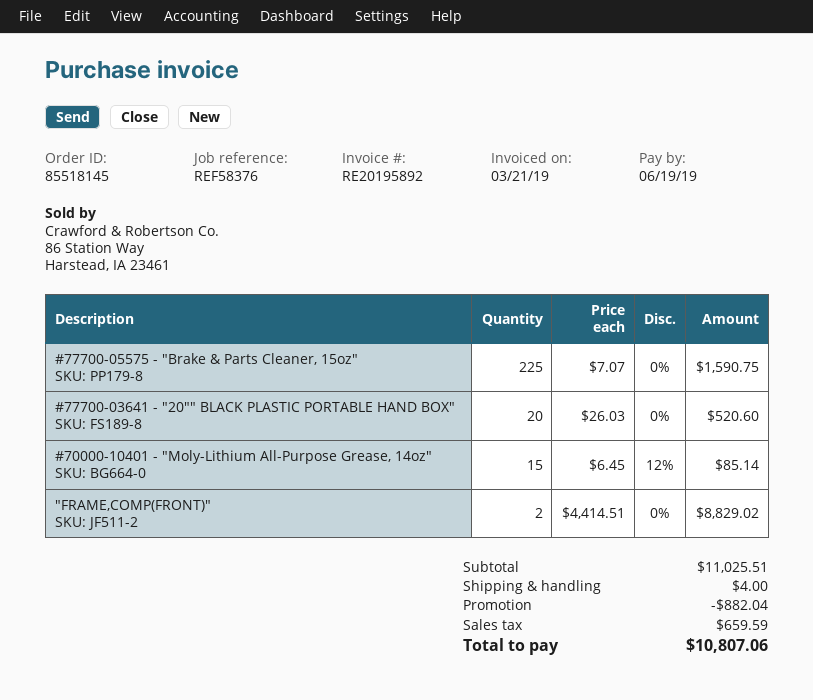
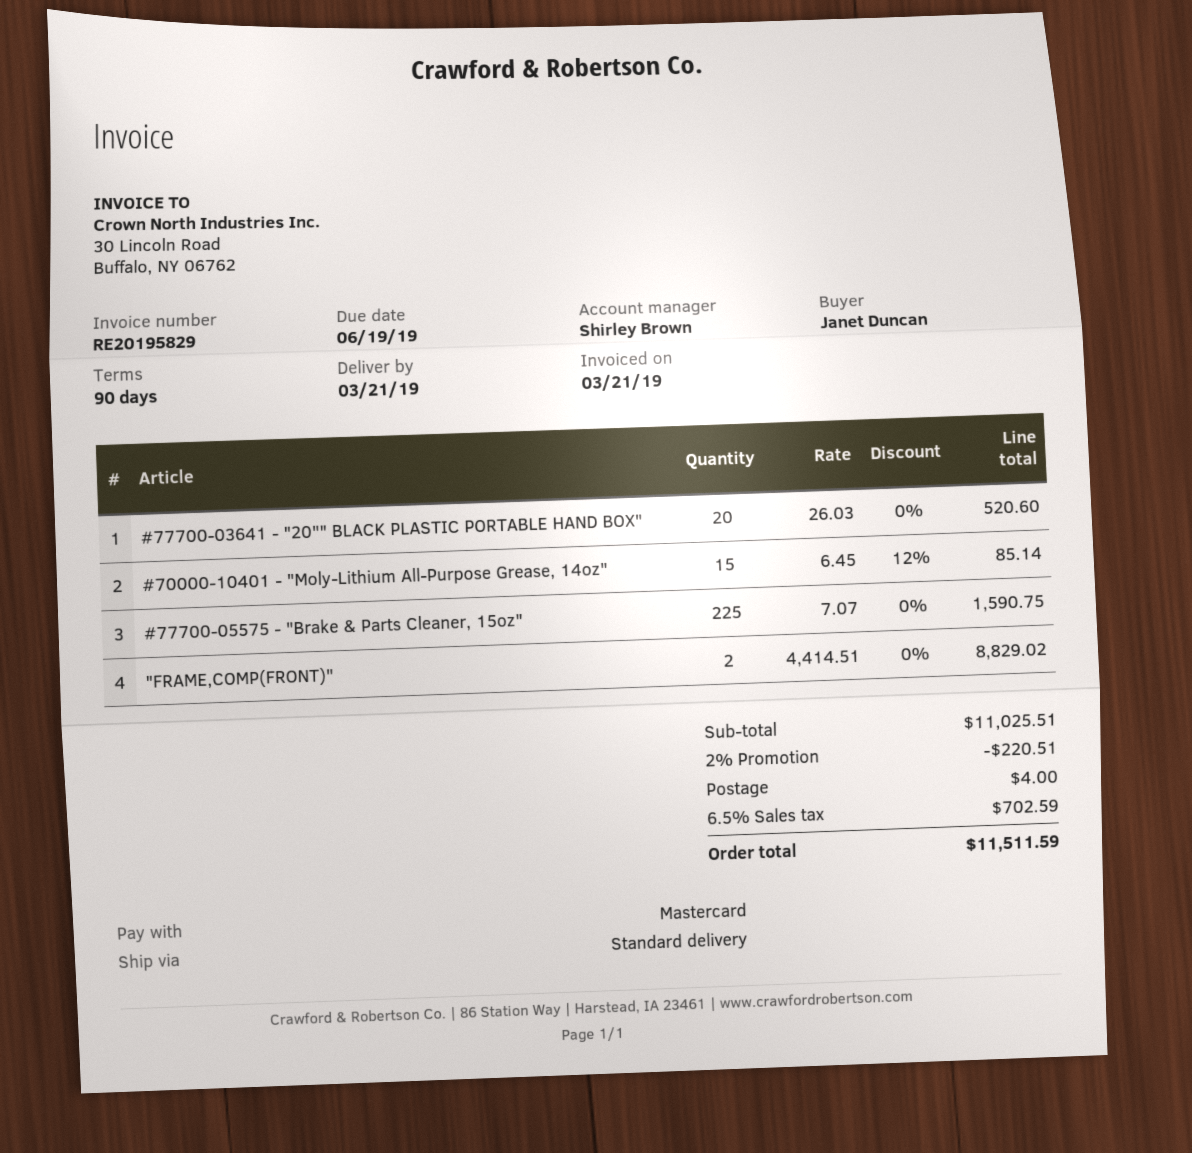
invoice number: RE20195892 -> RE20195829
discount: 882.04 -> 220.51
tax: 659.59 -> 702.59
total: 10807.06 -> 11511.59

